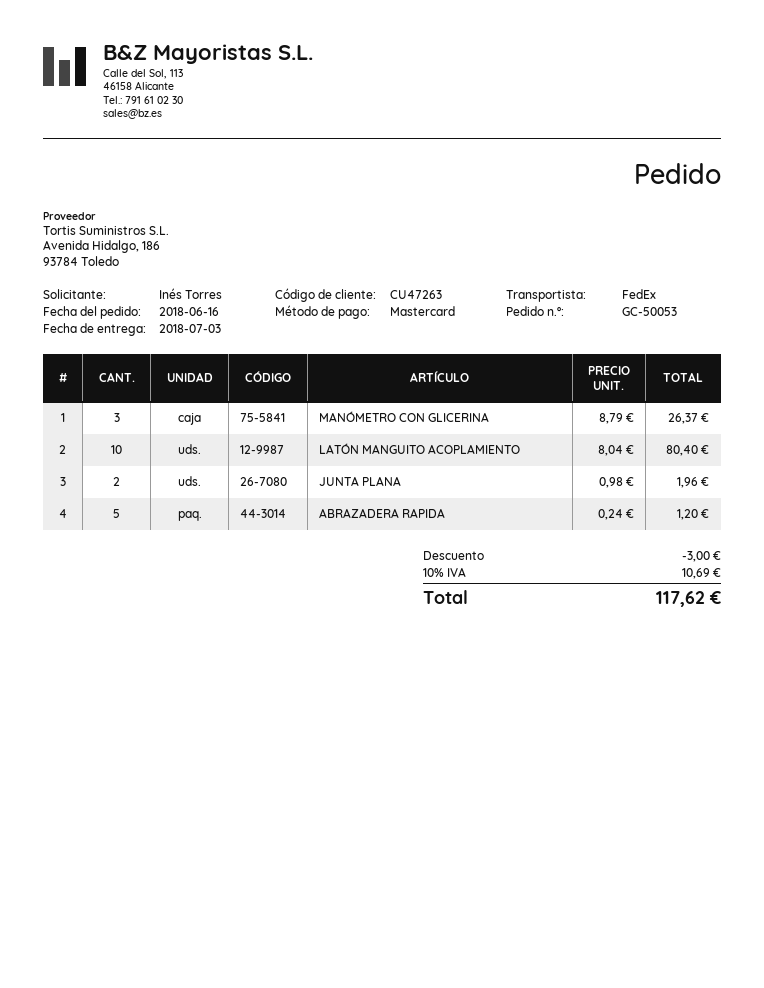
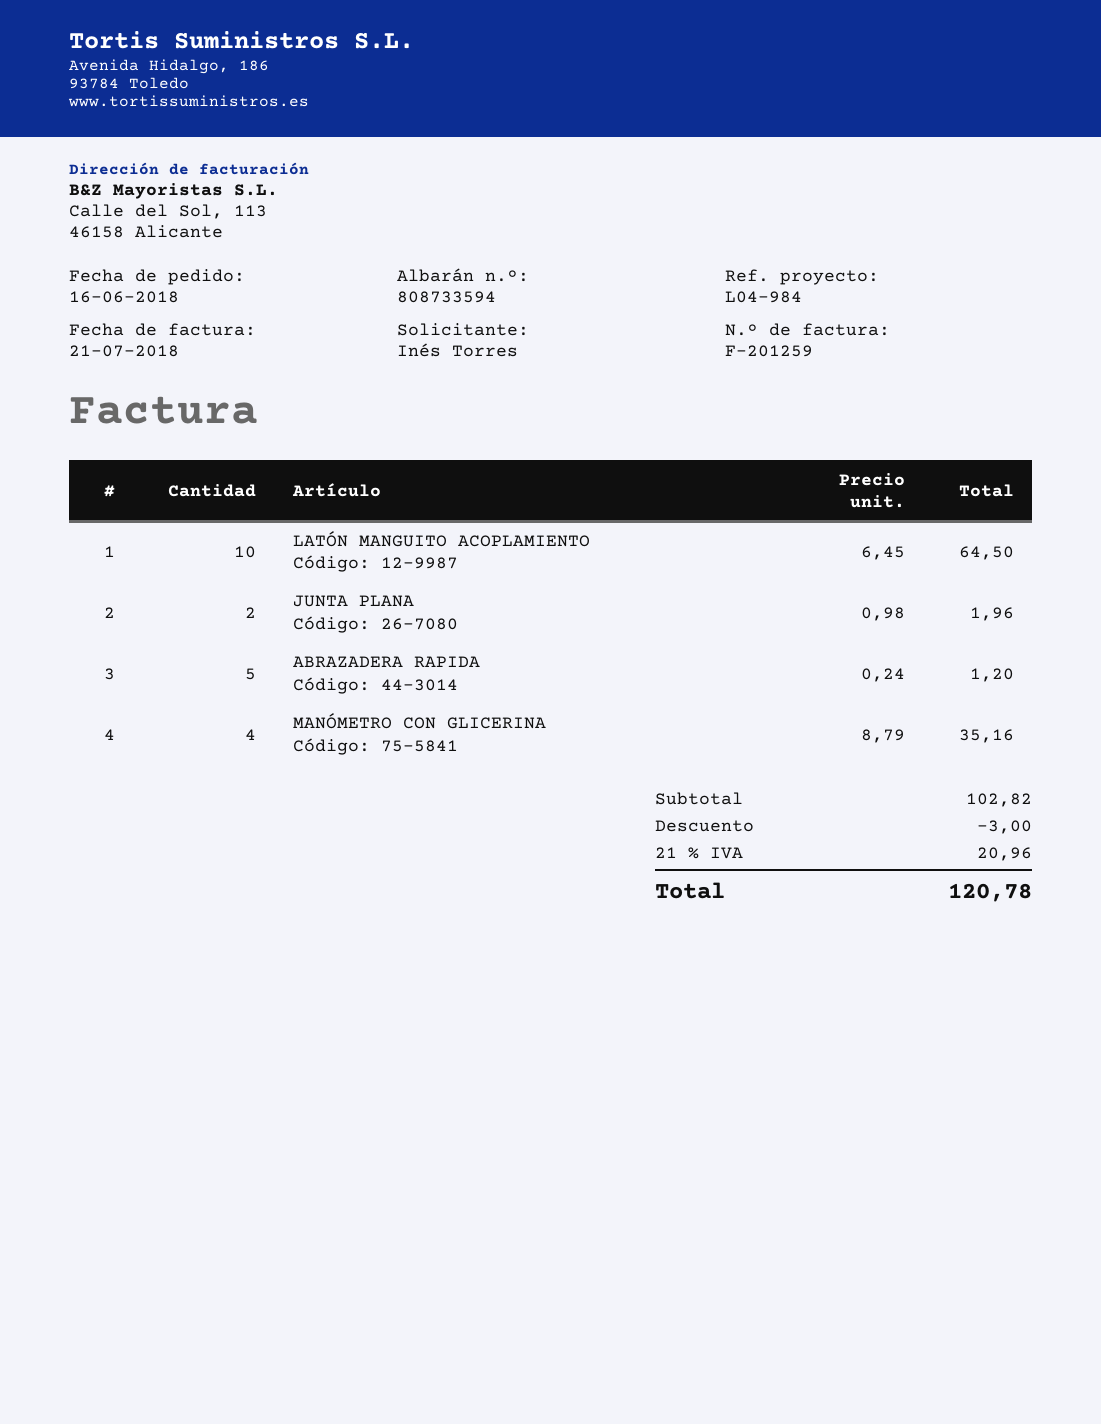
MANÓMETRO CON GLICERINA: 3 x 8.79 = 26.37 -> 4 x 8.79 = 35.16
LATÓN MANGUITO ACOPLAMIENTO: 10 x 8.04 = 80.40 -> 10 x 6.45 = 64.50
tax: 10% = 10.69 -> 21% = 20.96
total: 117.62 -> 120.78

